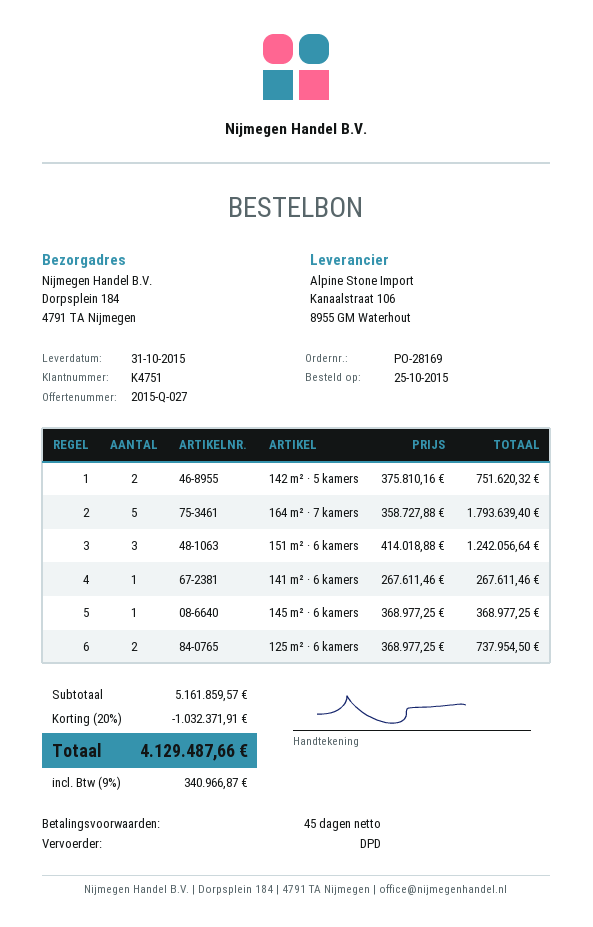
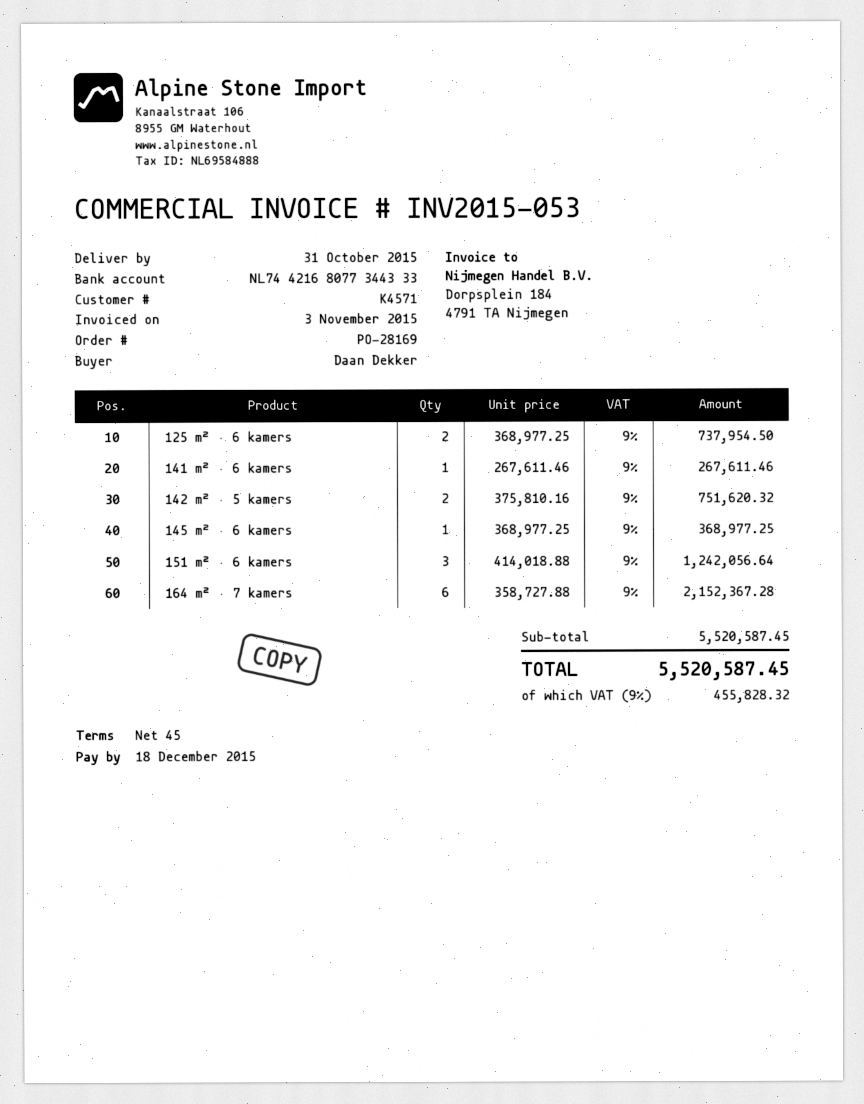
customer number: K4751 -> K4571
164 m² · 7 kamers: 5 x 358727.88 = 1793639.40 -> 6 x 358727.88 = 2152367.28
subtotal: 5161859.57 -> 5520587.45
discount: 20% = 1032371.91 -> none
tax: 9% = 340966.87 -> 9% = 455828.32
total: 4129487.66 -> 5520587.45

